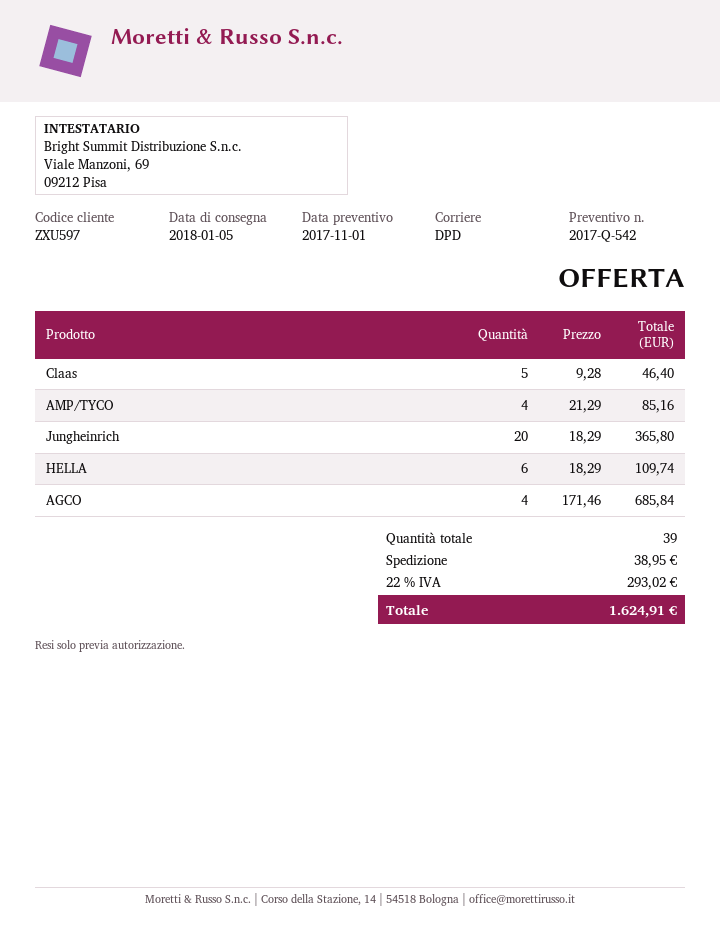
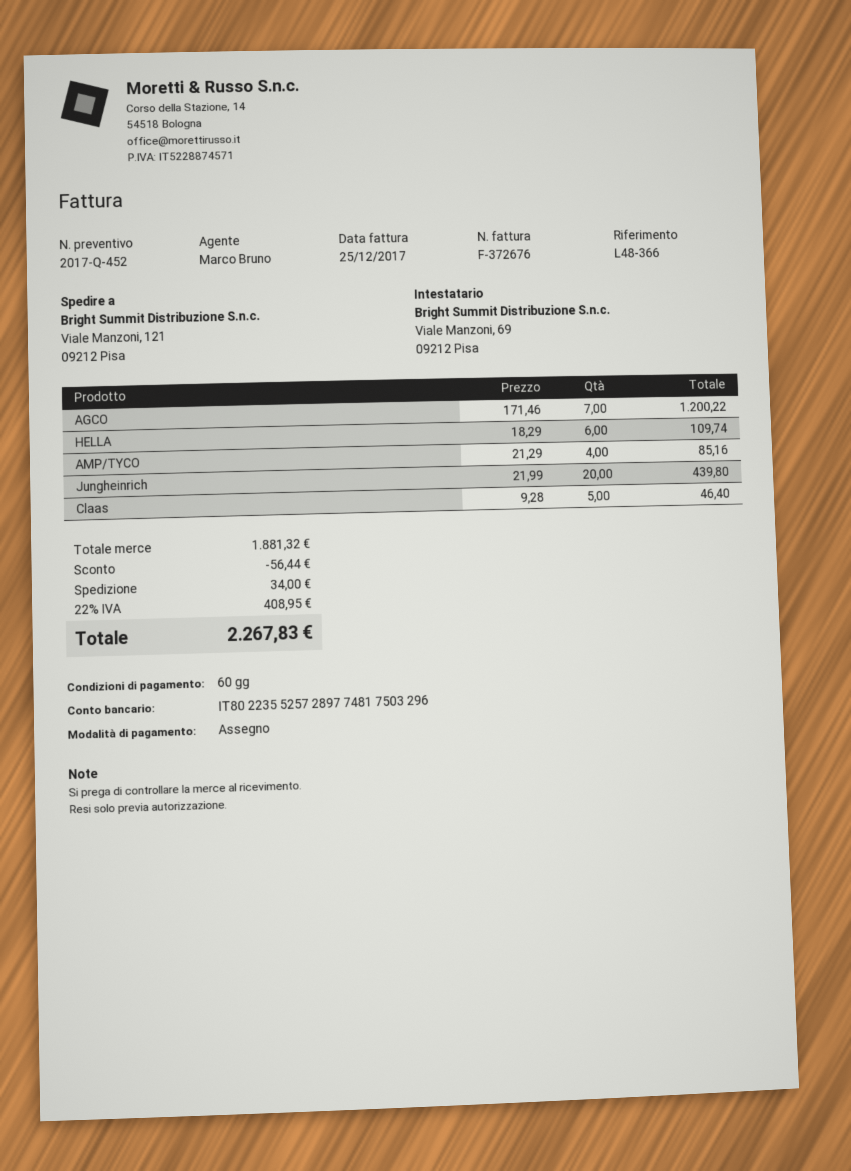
quote number: 2017-Q-542 -> 2017-Q-452
Jungheinrich: 20 x 18.29 = 365.80 -> 20 x 21.99 = 439.80
AGCO: 4 x 171.46 = 685.84 -> 7 x 171.46 = 1200.22
discount: none -> 56.44
shipping: 38.95 -> 34.00
tax: 22% = 293.02 -> 22% = 408.95
total: 1624.91 -> 2267.83

